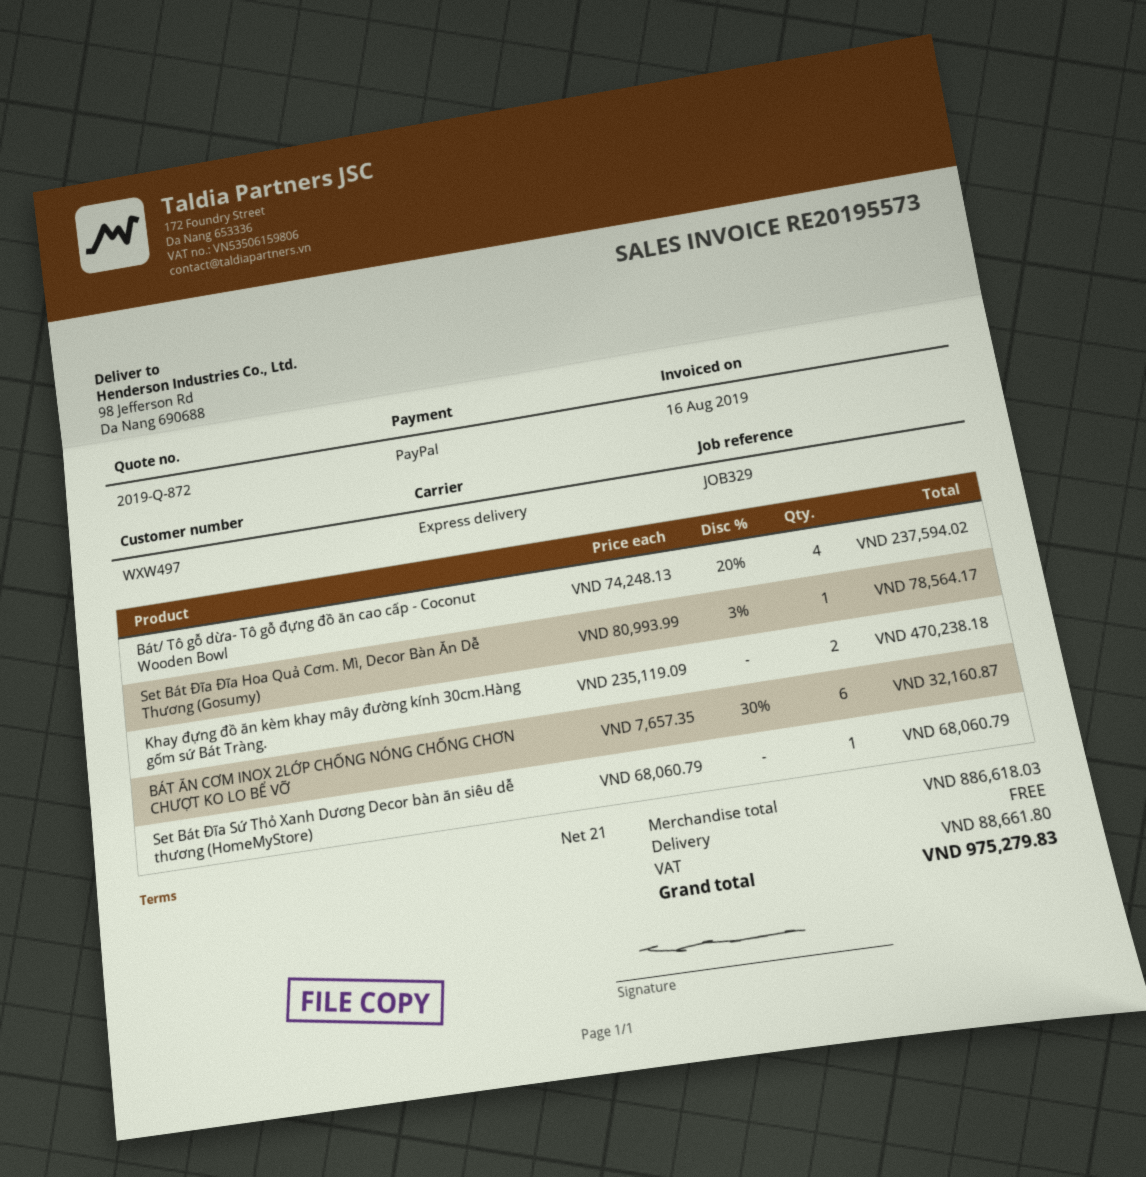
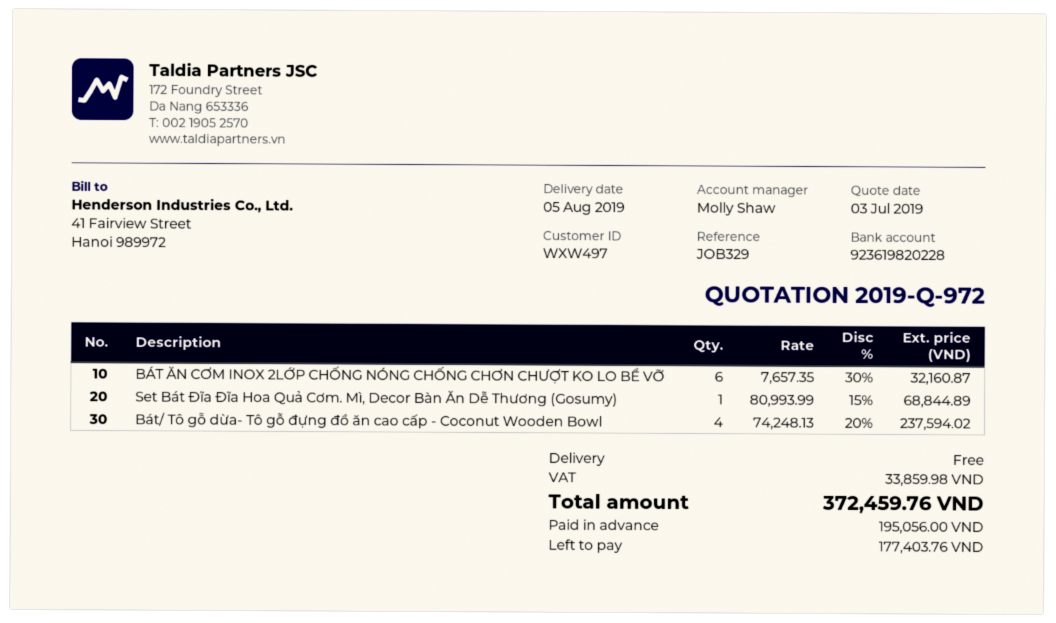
quote number: 2019-Q-872 -> 2019-Q-972
Set Bát Đĩa Đĩa Hoa Quả Cơm. Mì, Decor Bàn Ăn Dễ Thương (Gosumy): 1 x 80993.99 - 3% = 78564.17 -> 1 x 80993.99 - 15% = 68844.89
Khay đựng đồ ăn kèm khay mây đường kính 30cm.Hàng gốm sứ Bát Tràng.: 2 x 235119.09 = 470238.18 -> none
Set Bát Đĩa Sứ Thỏ Xanh Dương Decor bàn ăn siêu dễ thương (HomeMyStore): 1 x 68060.79 = 68060.79 -> none
tax: 88661.80 -> 33859.98
total: 975279.83 -> 372459.76

